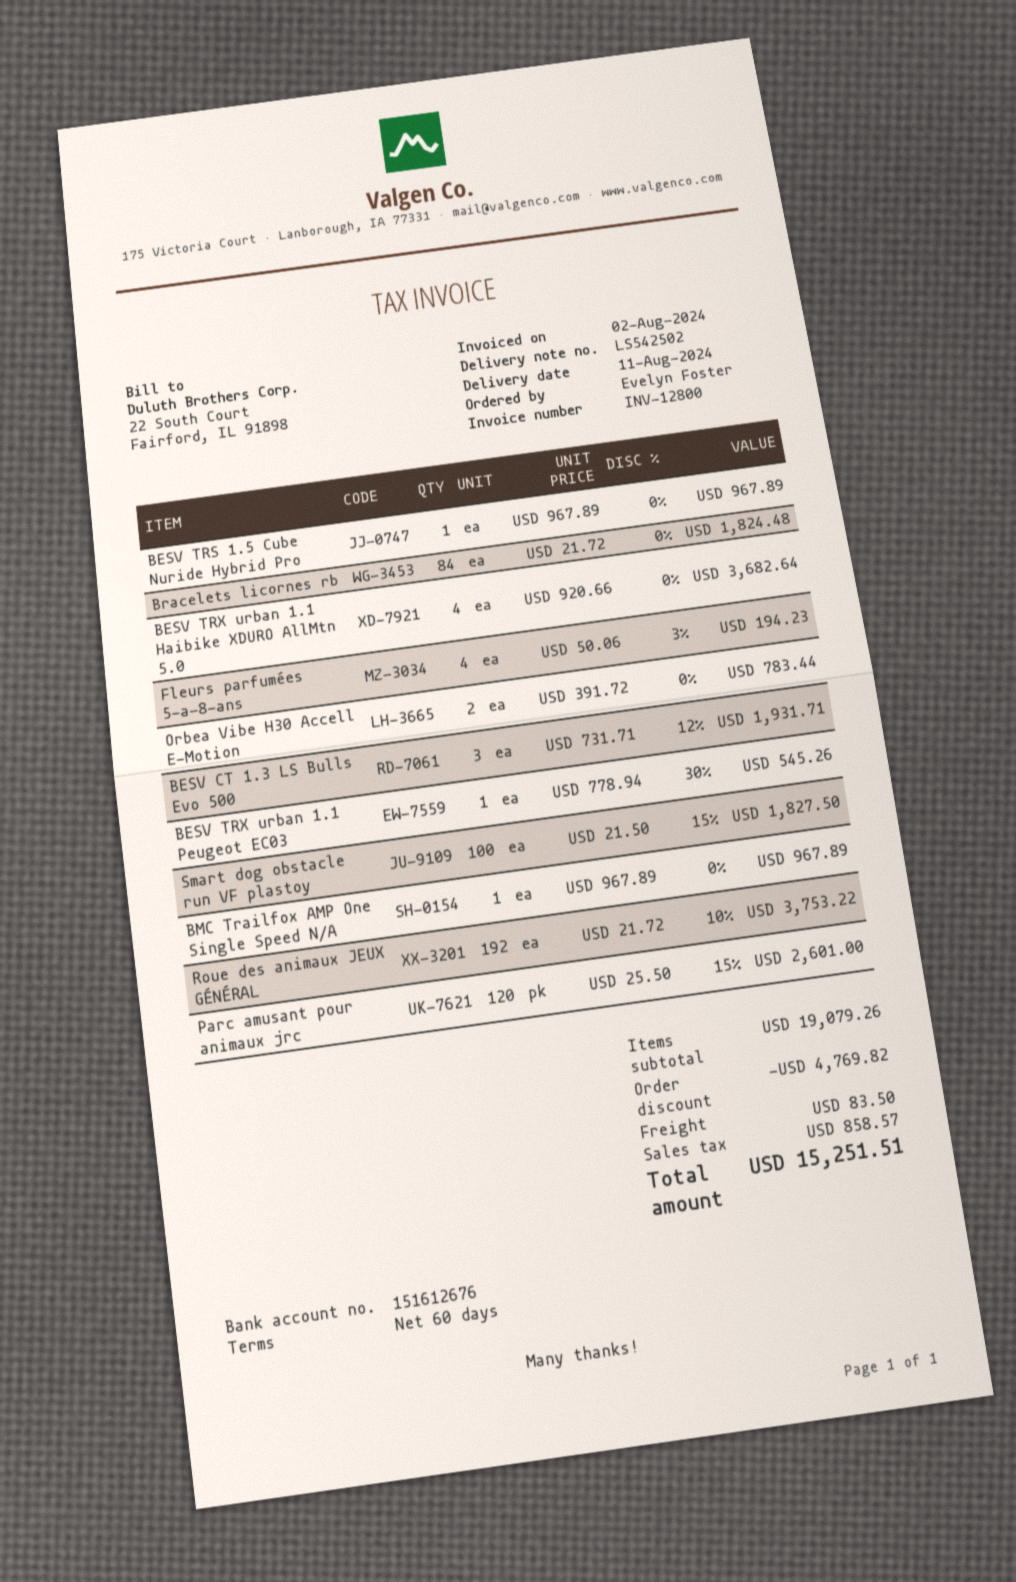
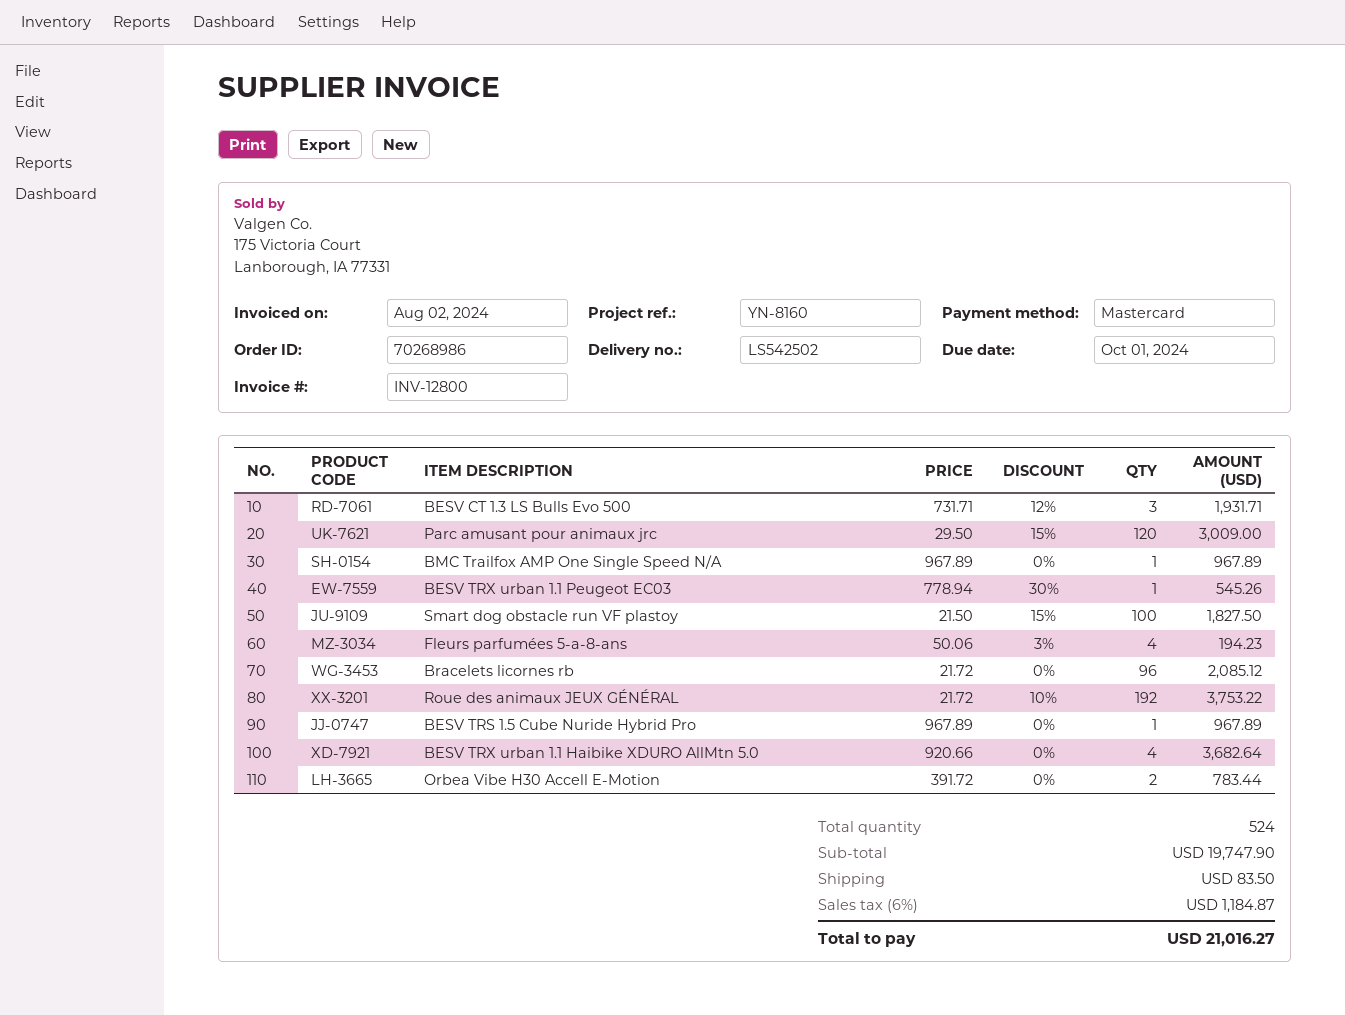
Bracelets licornes rb: 84 x 21.72 = 1824.48 -> 96 x 21.72 = 2085.12
Parc amusant pour animaux jrc: 120 x 25.50 - 15% = 2601.00 -> 120 x 29.50 - 15% = 3009.00
subtotal: 19079.26 -> 19747.90
discount: 4769.82 -> none
tax: 858.57 -> 1184.87
total: 15251.51 -> 21016.27

